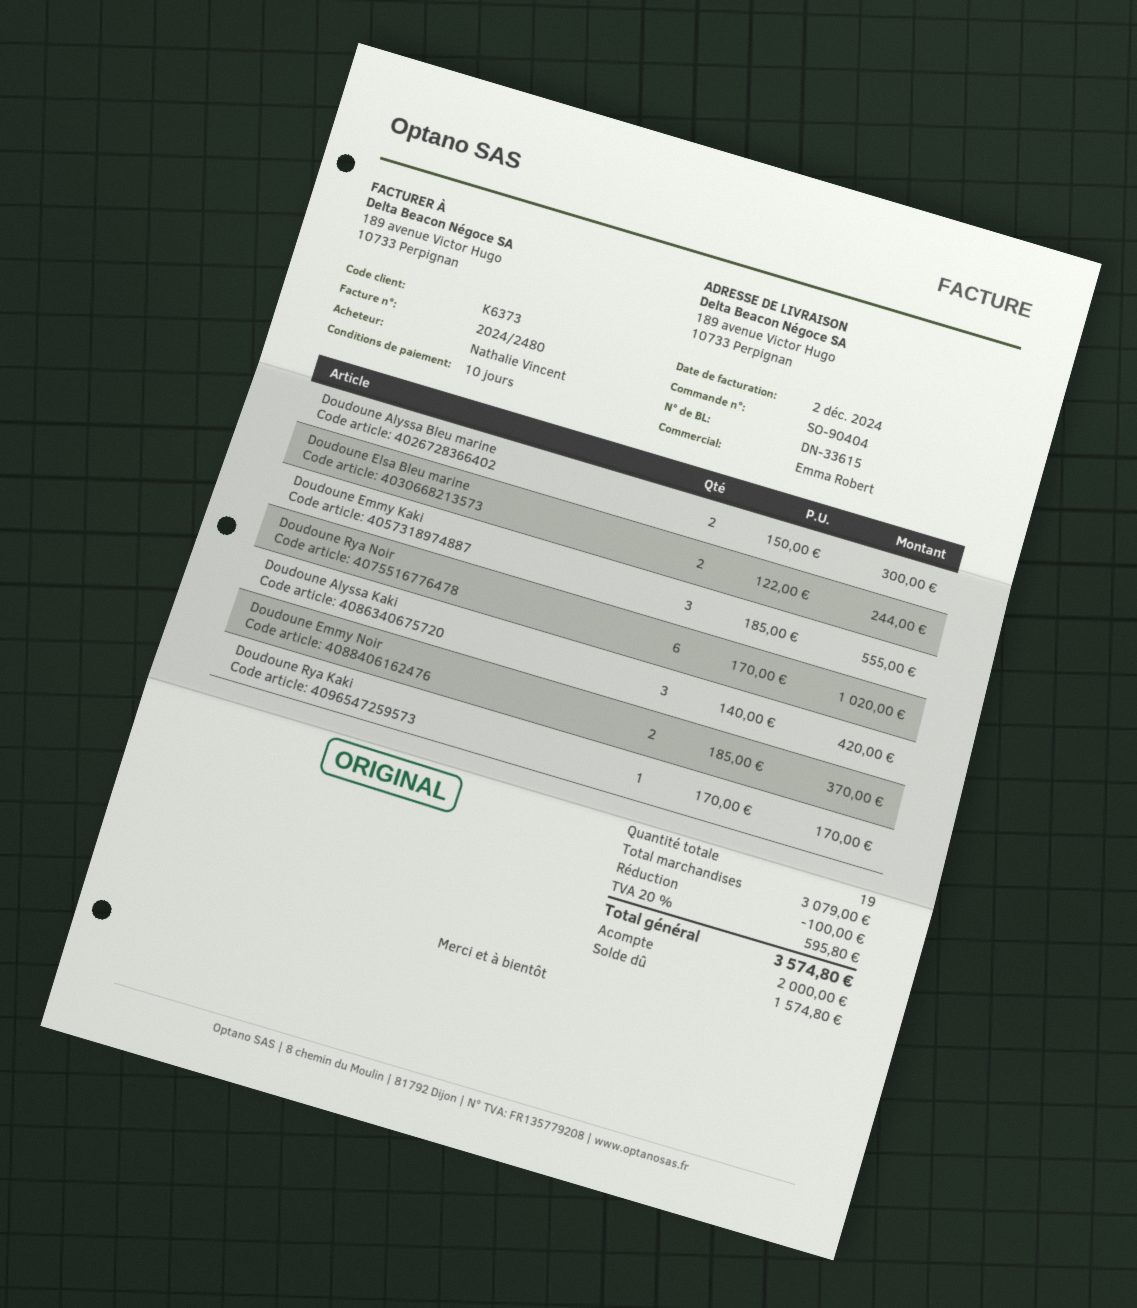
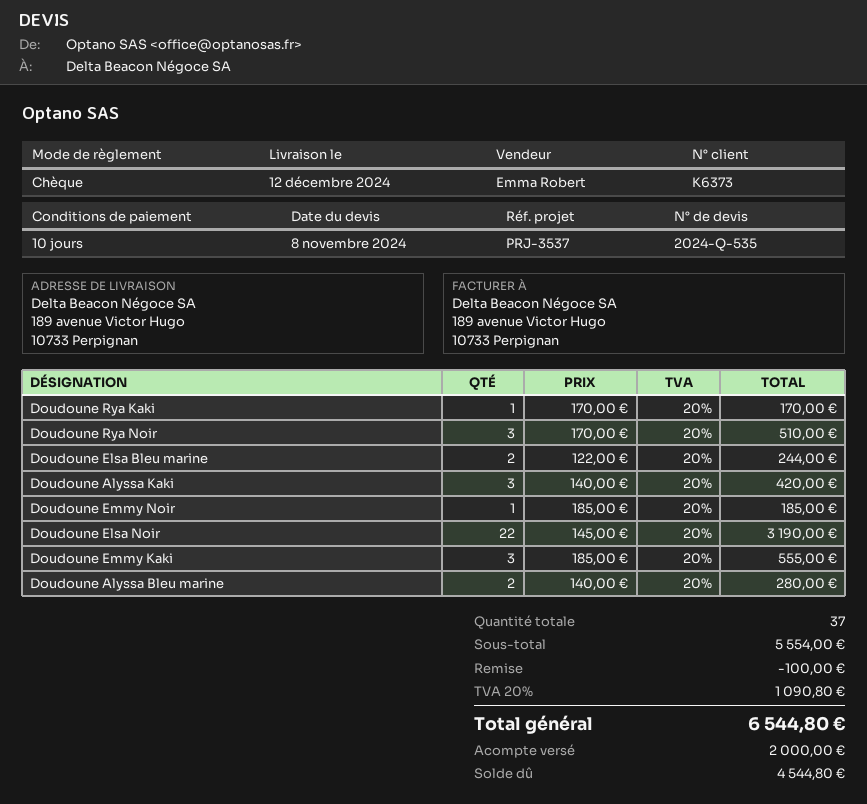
Doudoune Alyssa Bleu marine: 2 x 150.00 = 300.00 -> 2 x 140.00 = 280.00
Doudoune Rya Noir: 6 x 170.00 = 1020.00 -> 3 x 170.00 = 510.00
Doudoune Emmy Noir: 2 x 185.00 = 370.00 -> 1 x 185.00 = 185.00
Doudoune Elsa Noir: none -> 22 x 145.00 = 3190.00
total quantity: 19 -> 37
subtotal: 3079.00 -> 5554.00
tax: 20% = 595.80 -> 20% = 1090.80
total: 3574.80 -> 6544.80
balance: 1574.80 -> 4544.80

